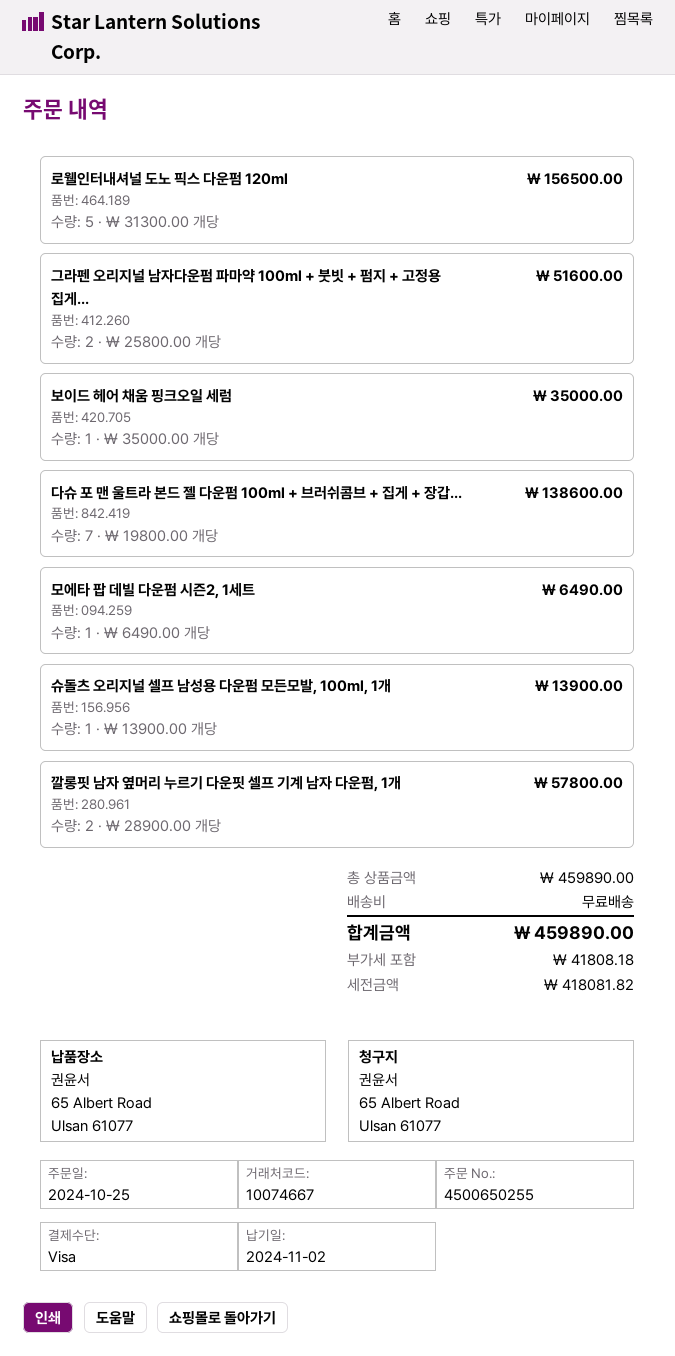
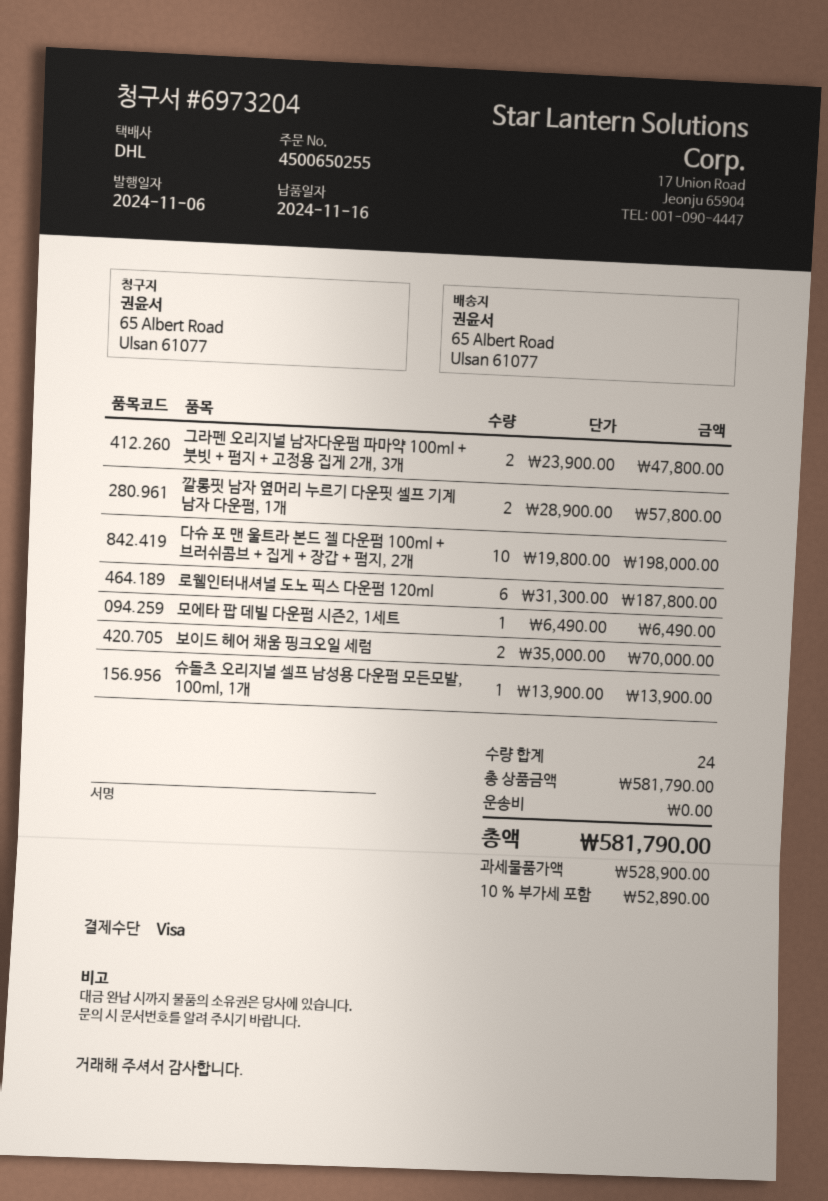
delivery date: 2024-11-02 -> 2024-11-16
로웰인터내셔널 도노 픽스 다운펌 120ml: 5 x 31300.00 = 156500.00 -> 6 x 31300.00 = 187800.00
그라펜 오리지널 남자다운펌 파마약 100ml + 붓빗 + 펌지 + 고정용 집게...: 2 x 25800.00 = 51600.00 -> 2 x 23900.00 = 47800.00
보이드 헤어 채움 핑크오일 세럼: 1 x 35000.00 = 35000.00 -> 2 x 35000.00 = 70000.00
다슈 포 맨 울트라 본드 젤 다운펌 100ml + 브러쉬콤브 + 집게 + 장갑...: 7 x 19800.00 = 138600.00 -> 10 x 19800.00 = 198000.00
subtotal: 459890.00 -> 581790.00
net: 418081.82 -> 528900.00
tax: 41808.18 -> 52890.00
total: 459890.00 -> 581790.00

